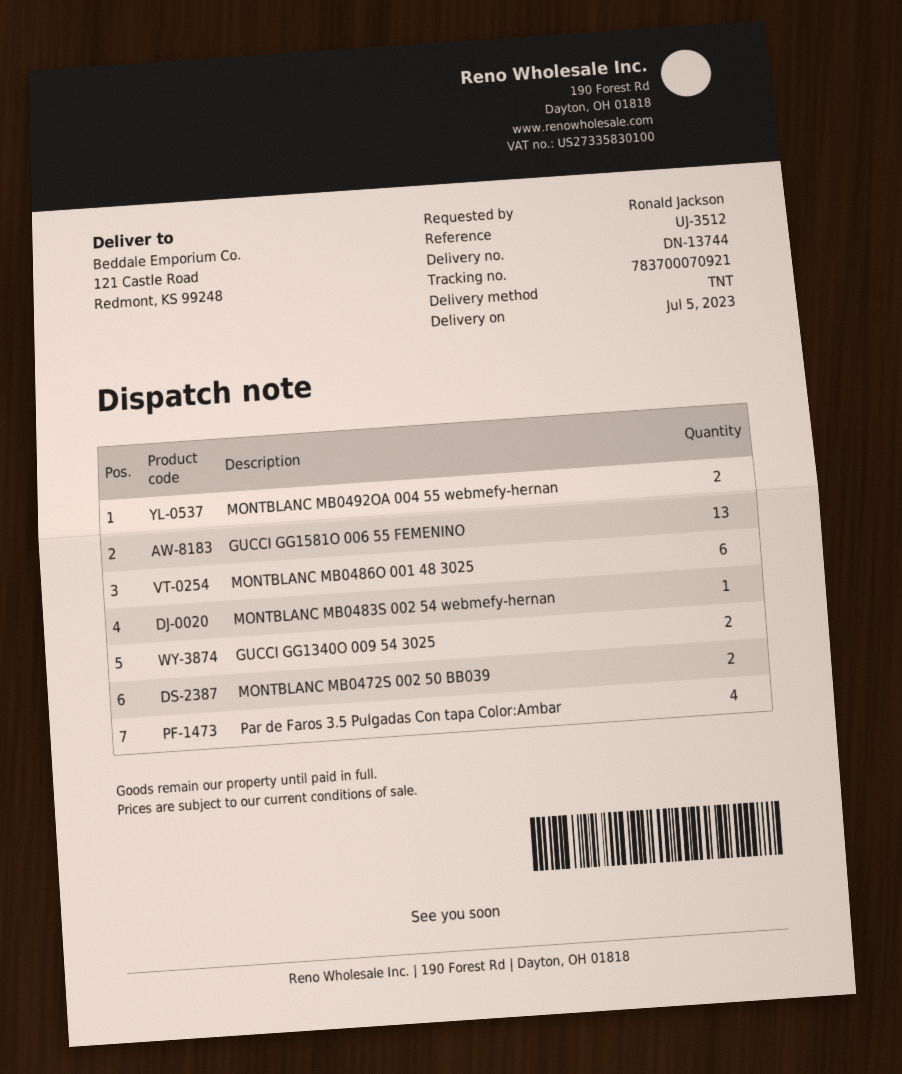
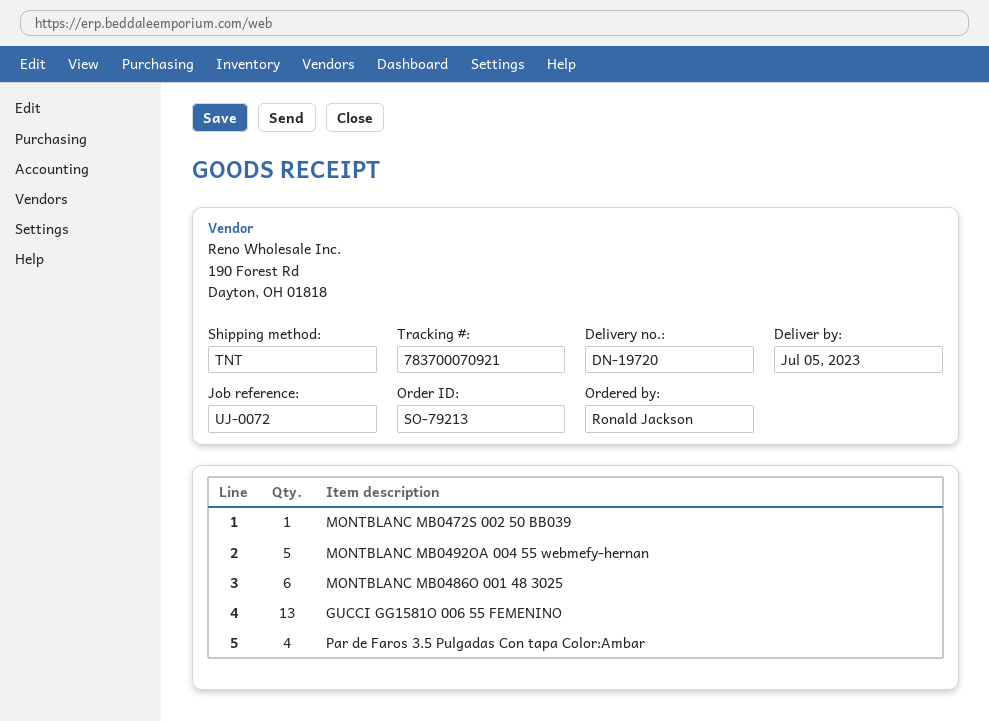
delivery note number: DN-13744 -> DN-19720
reference: UJ-3512 -> UJ-0072
MONTBLANC MB0492OA 004 55 webmefy-hernan: 2 -> 5
MONTBLANC MB0483S 002 54 webmefy-hernan: 1 -> none
GUCCI GG1340O 009 54 3025: 2 -> none
MONTBLANC MB0472S 002 50 BB039: 2 -> 1

